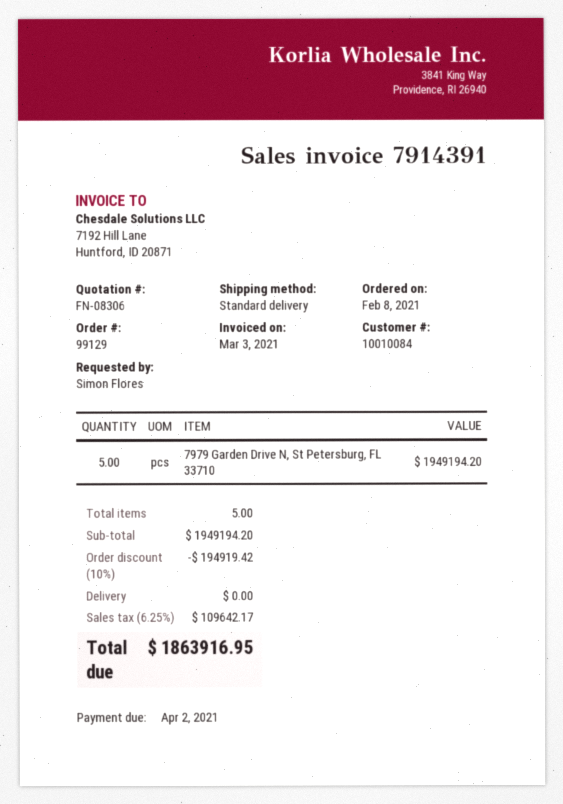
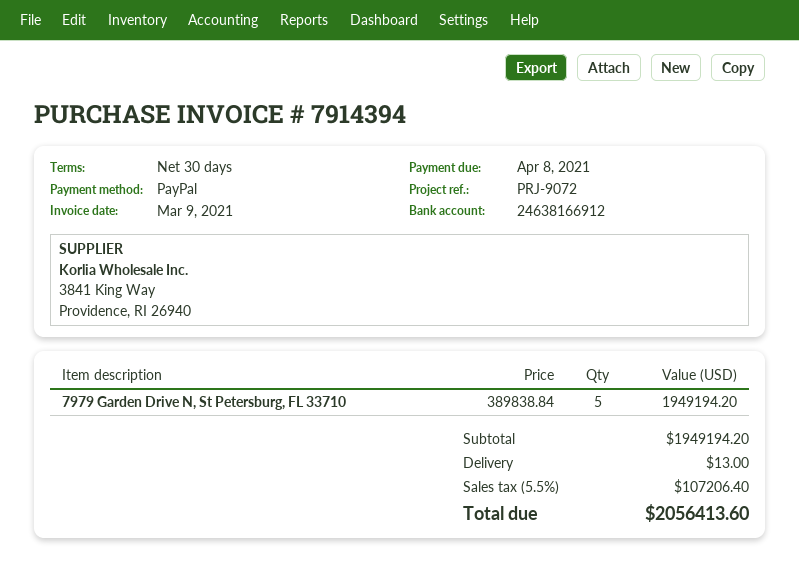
invoice number: 7914391 -> 7914394
invoice date: 2021-03-03 -> 2021-03-09
due date: 2021-04-02 -> 2021-04-08
discount: 10% = 194919.42 -> none
shipping: 0.00 -> 13.00
tax: 6.25% = 109642.17 -> 5.5% = 107206.40
total: 1863916.95 -> 2056413.60

